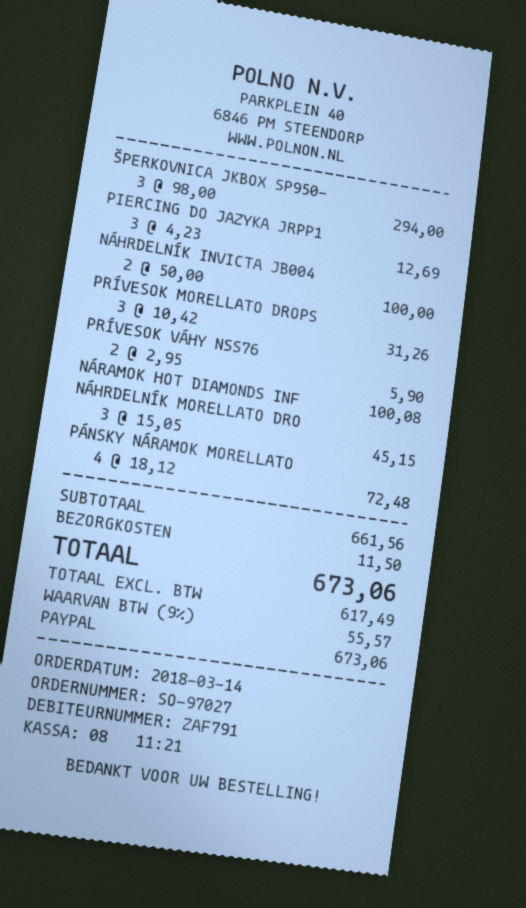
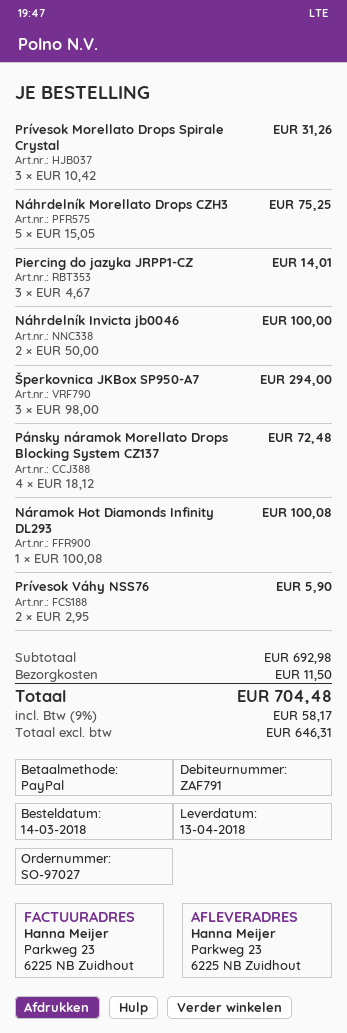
PIERCING DO JAZYKA JRPP1: 3 x 4.23 = 12.69 -> 3 x 4.67 = 14.01
NÁHRDELNÍK MORELLATO DRO: 3 x 15.05 = 45.15 -> 5 x 15.05 = 75.25
subtotal: 661.56 -> 692.98
net: 617.49 -> 646.31
tax: 9% = 55.57 -> 9% = 58.17
total: 673.06 -> 704.48

